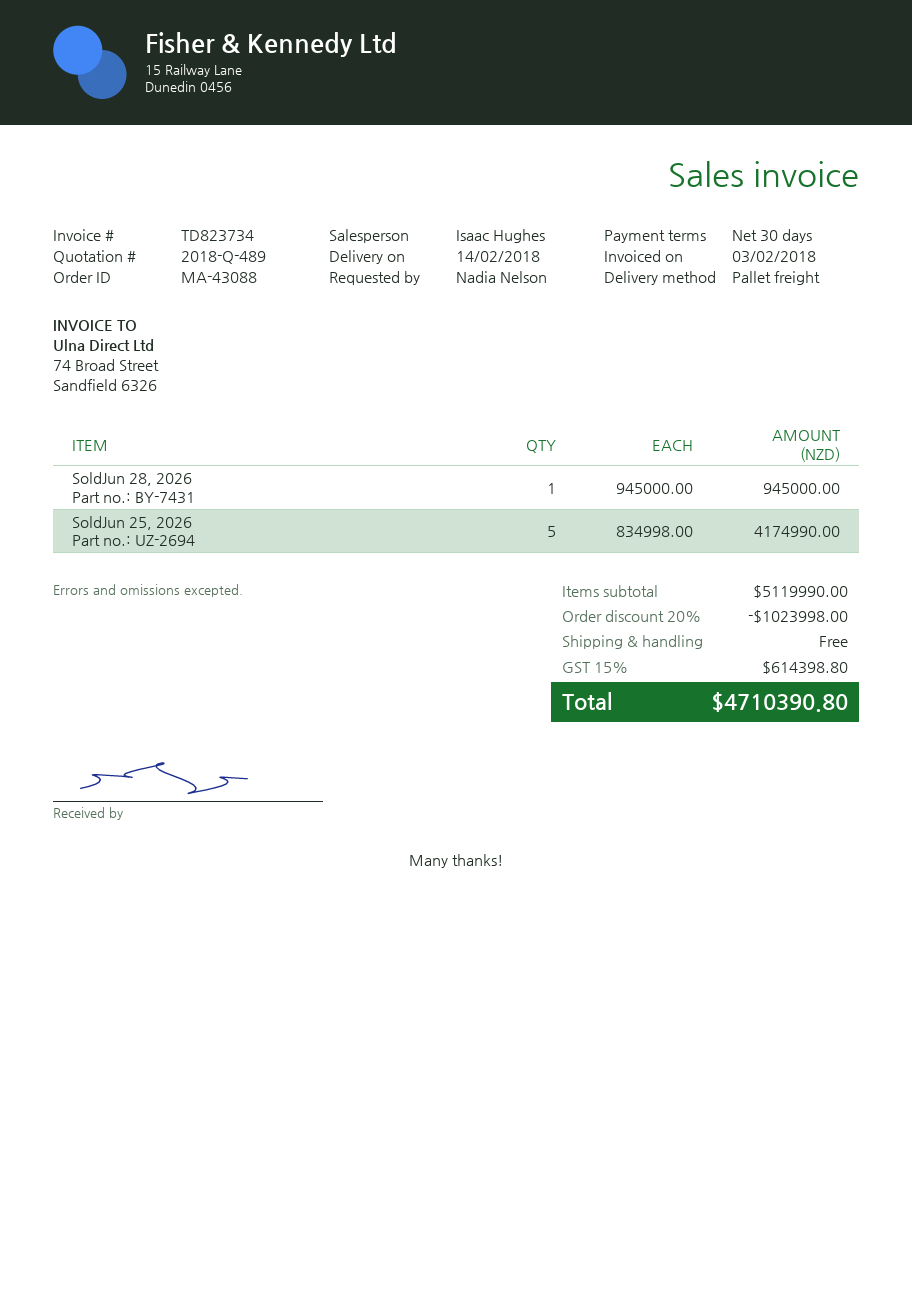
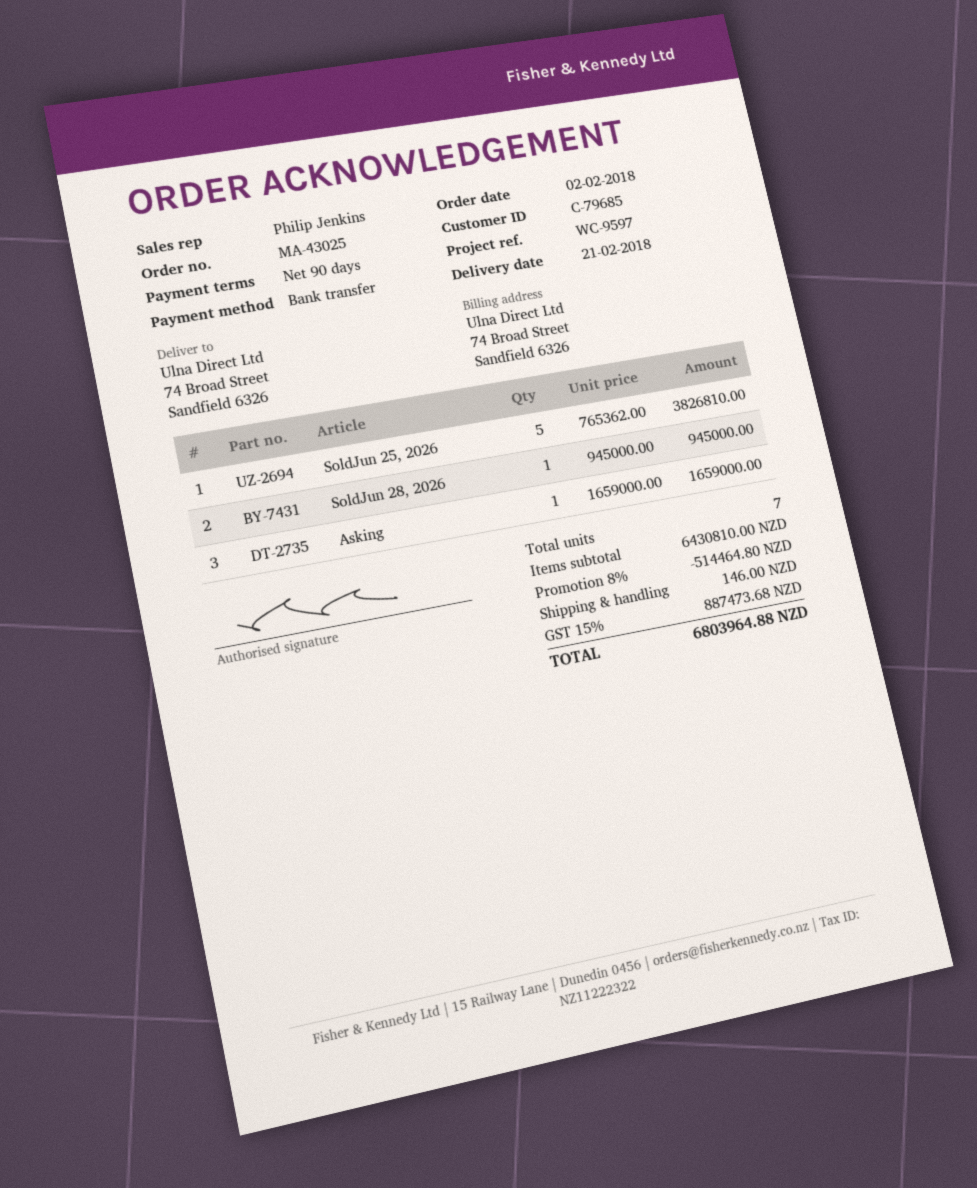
order number: MA-43088 -> MA-43025
delivery date: 2018-02-14 -> 2018-02-21
payment terms: 30 days -> 90 days
sales rep: Isaac Hughes -> Philip Jenkins
SoldJun 25, 2026: 5 x 834998.00 = 4174990.00 -> 5 x 765362.00 = 3826810.00
Asking: none -> 1 x 1659000.00 = 1659000.00
subtotal: 5119990.00 -> 6430810.00
discount: 20% = 1023998.00 -> 8% = 514464.80
shipping: 0.00 -> 146.00
tax: 15% = 614398.80 -> 15% = 887473.68
total: 4710390.80 -> 6803964.88

